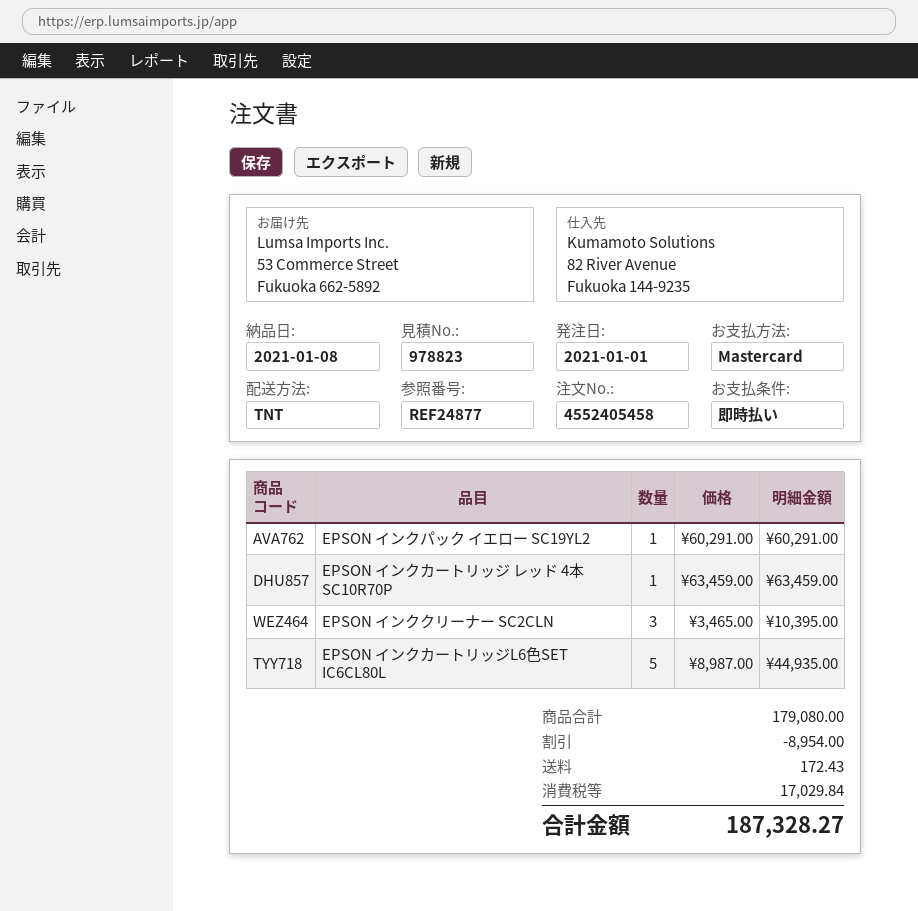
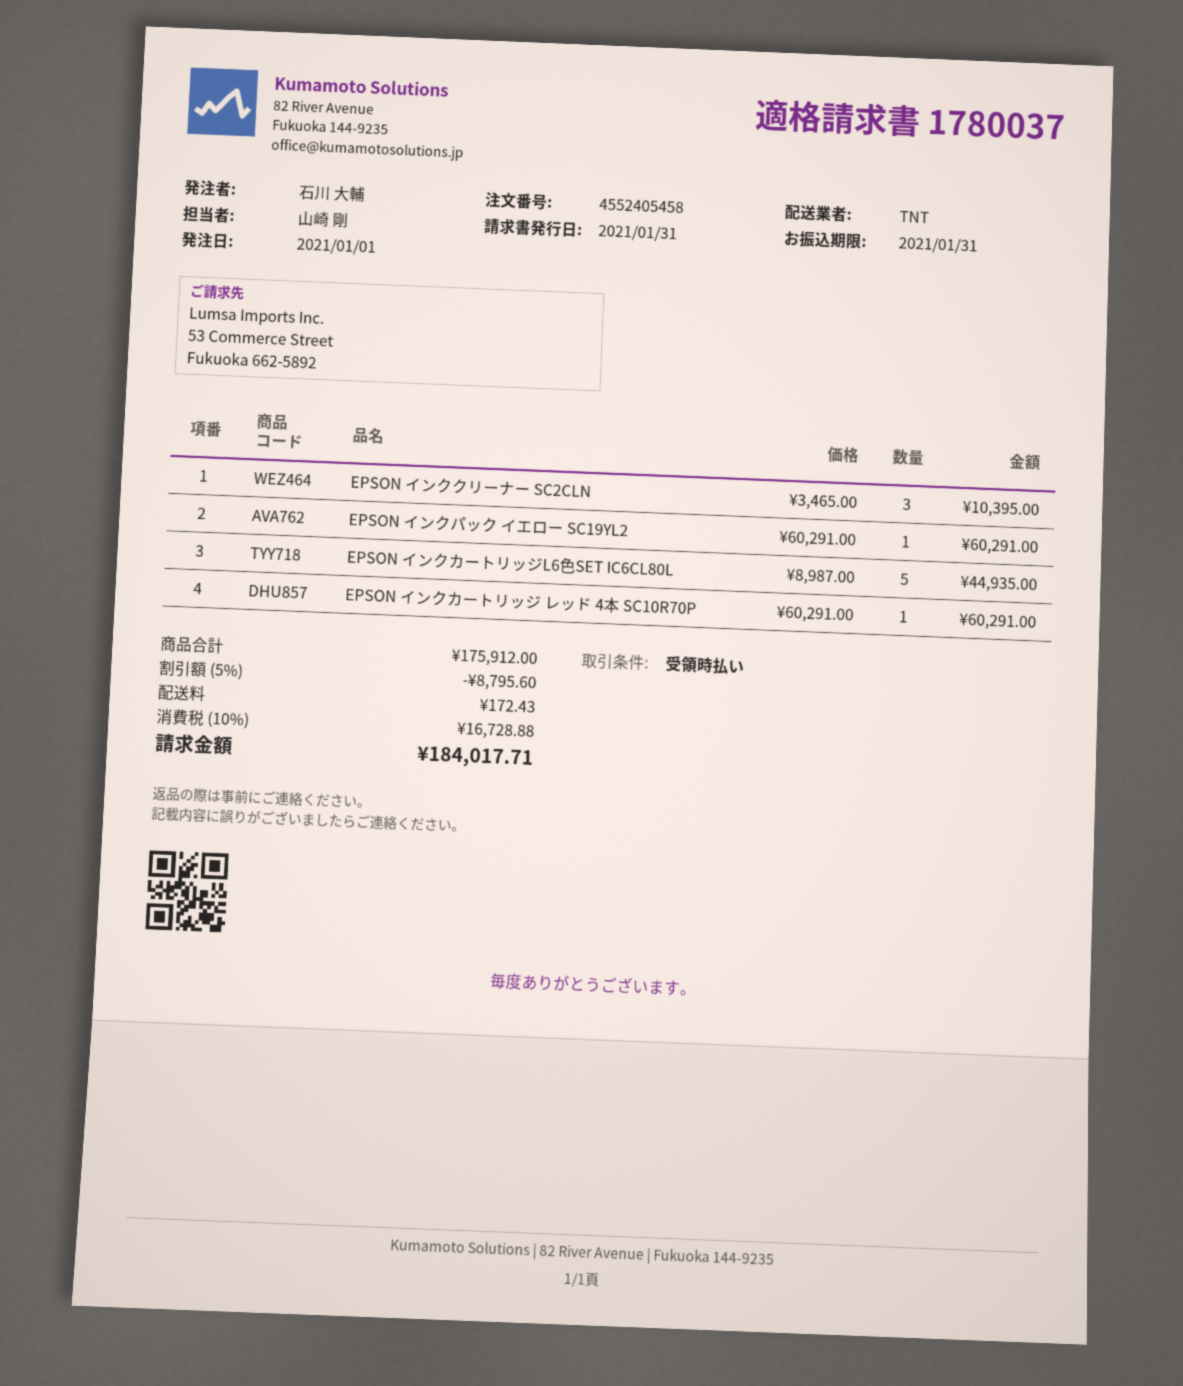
EPSON インクカートリッジ レッド 4本 SC10R70P: 1 x 63459.00 = 63459.00 -> 1 x 60291.00 = 60291.00
subtotal: 179080.00 -> 175912.00
discount: 8954.00 -> 8795.60
tax: 17029.84 -> 16728.88
total: 187328.27 -> 184017.71

